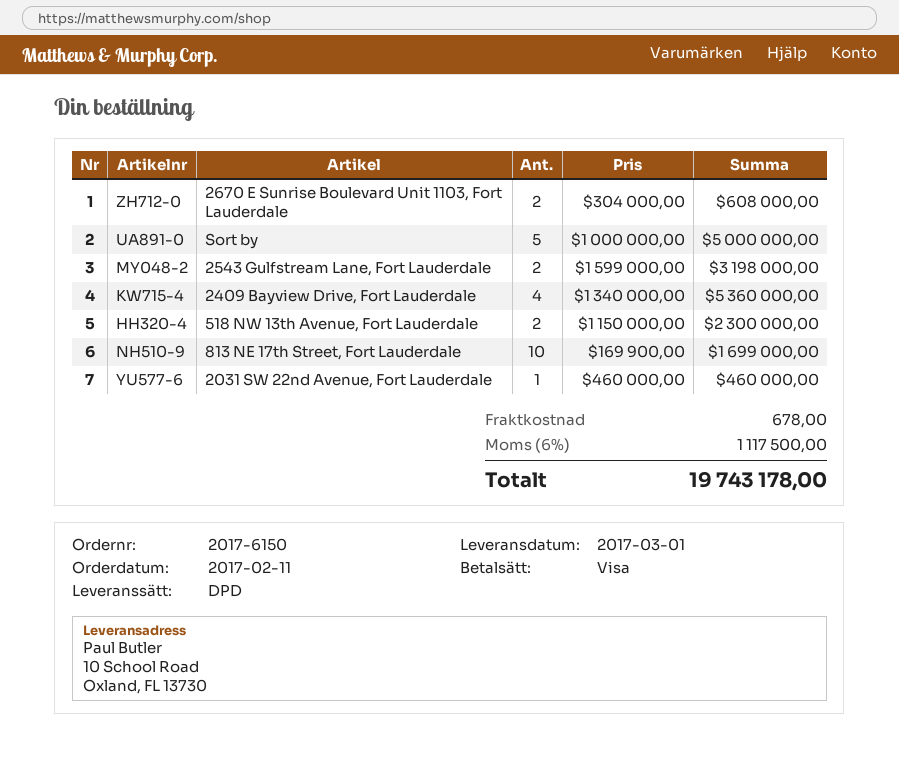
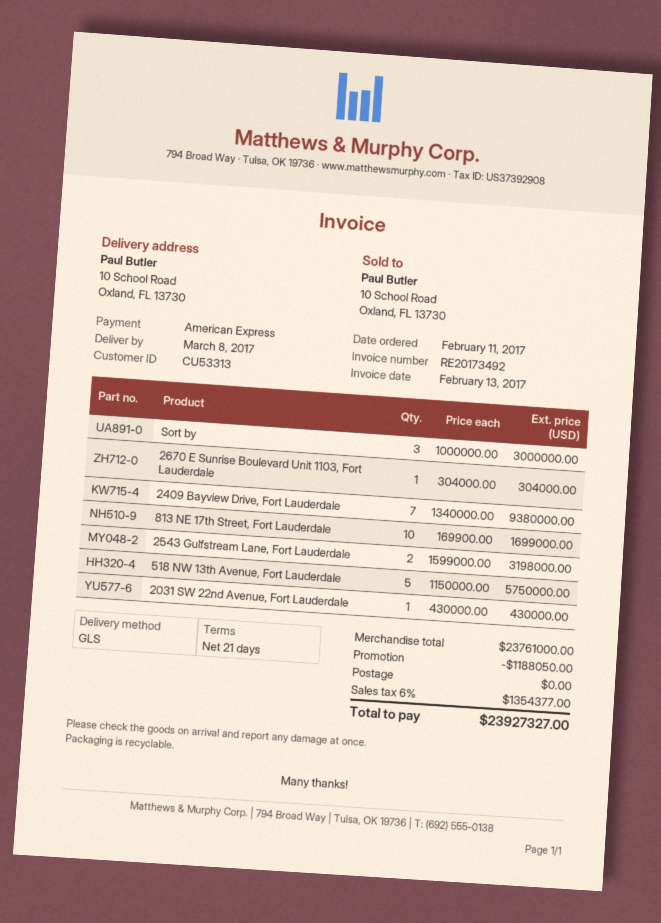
delivery date: 2017-03-01 -> 2017-03-08
payment method: Visa -> American Express
shipping method: DPD -> GLS
2670 E Sunrise Boulevard Unit 1103, Fort Lauderdale: 2 x 304000.00 = 608000.00 -> 1 x 304000.00 = 304000.00
Sort by: 5 x 1000000.00 = 5000000.00 -> 3 x 1000000.00 = 3000000.00
2409 Bayview Drive, Fort Lauderdale: 4 x 1340000.00 = 5360000.00 -> 7 x 1340000.00 = 9380000.00
518 NW 13th Avenue, Fort Lauderdale: 2 x 1150000.00 = 2300000.00 -> 5 x 1150000.00 = 5750000.00
2031 SW 22nd Avenue, Fort Lauderdale: 1 x 460000.00 = 460000.00 -> 1 x 430000.00 = 430000.00
discount: none -> 1188050.00
shipping: 678.00 -> 0.00
tax: 6% = 1117500.00 -> 6% = 1354377.00
total: 19743178.00 -> 23927327.00

